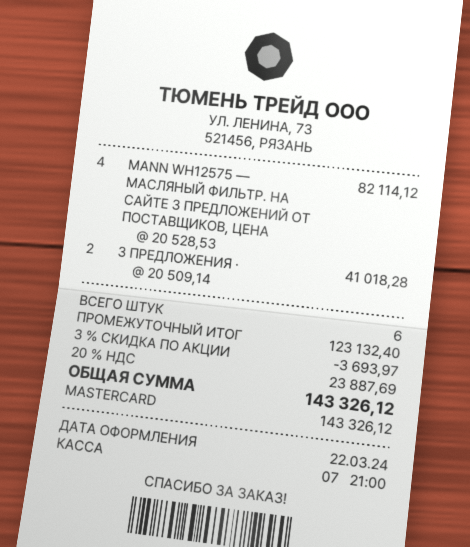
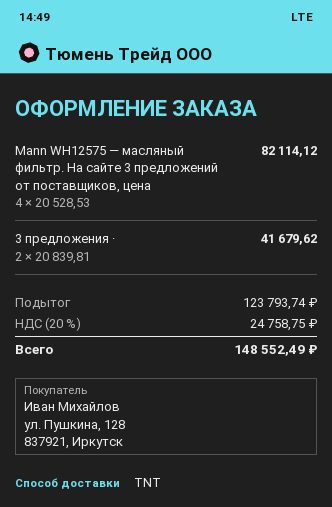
3 ПРЕДЛОЖЕНИЯ ·: 2 x 20509.14 = 41018.28 -> 2 x 20839.81 = 41679.62
subtotal: 123132.40 -> 123793.74
discount: 3% = 3693.97 -> none
tax: 20% = 23887.69 -> 20% = 24758.75
total: 143326.12 -> 148552.49

